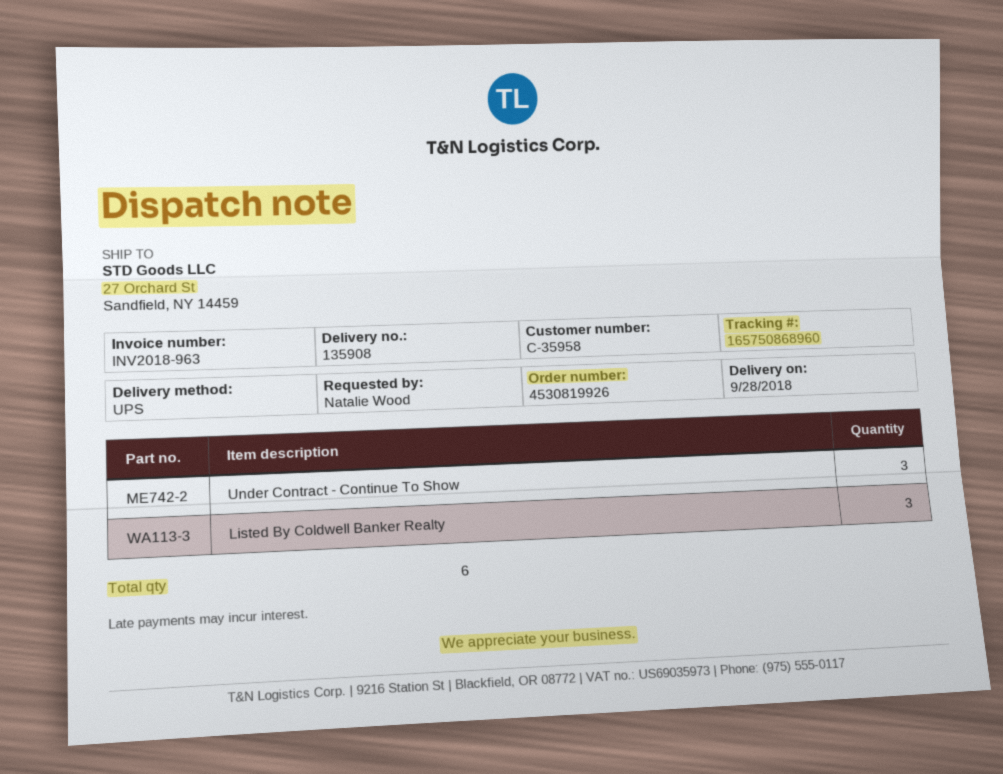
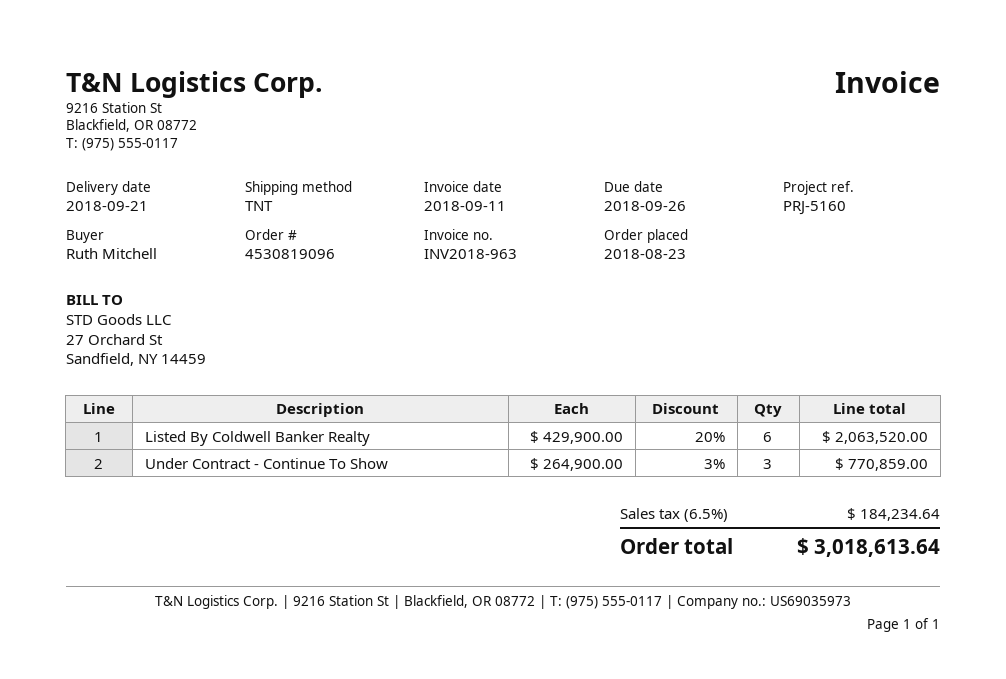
order number: 4530819926 -> 4530819096
delivery date: 2018-09-28 -> 2018-09-21
ordered by: Natalie Wood -> Ruth Mitchell
shipping method: UPS -> TNT
Listed By Coldwell Banker Realty: 3 -> 6

